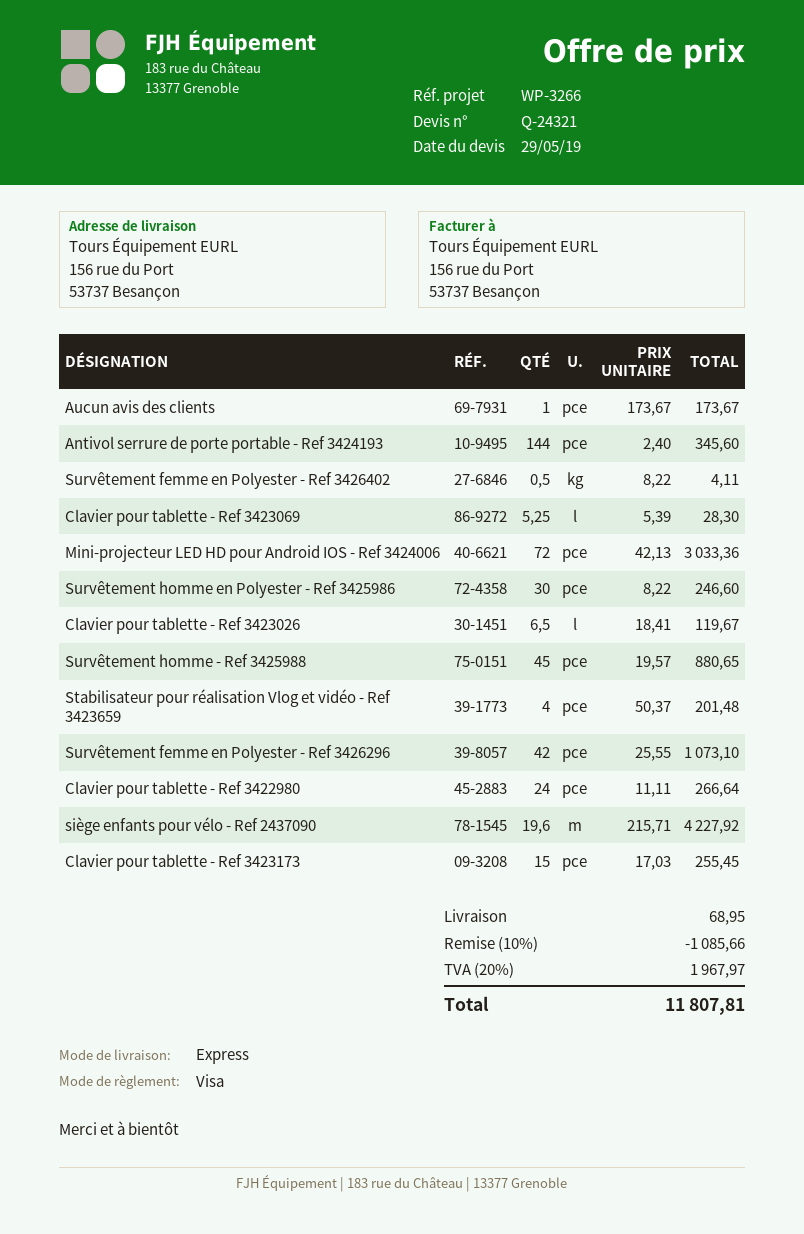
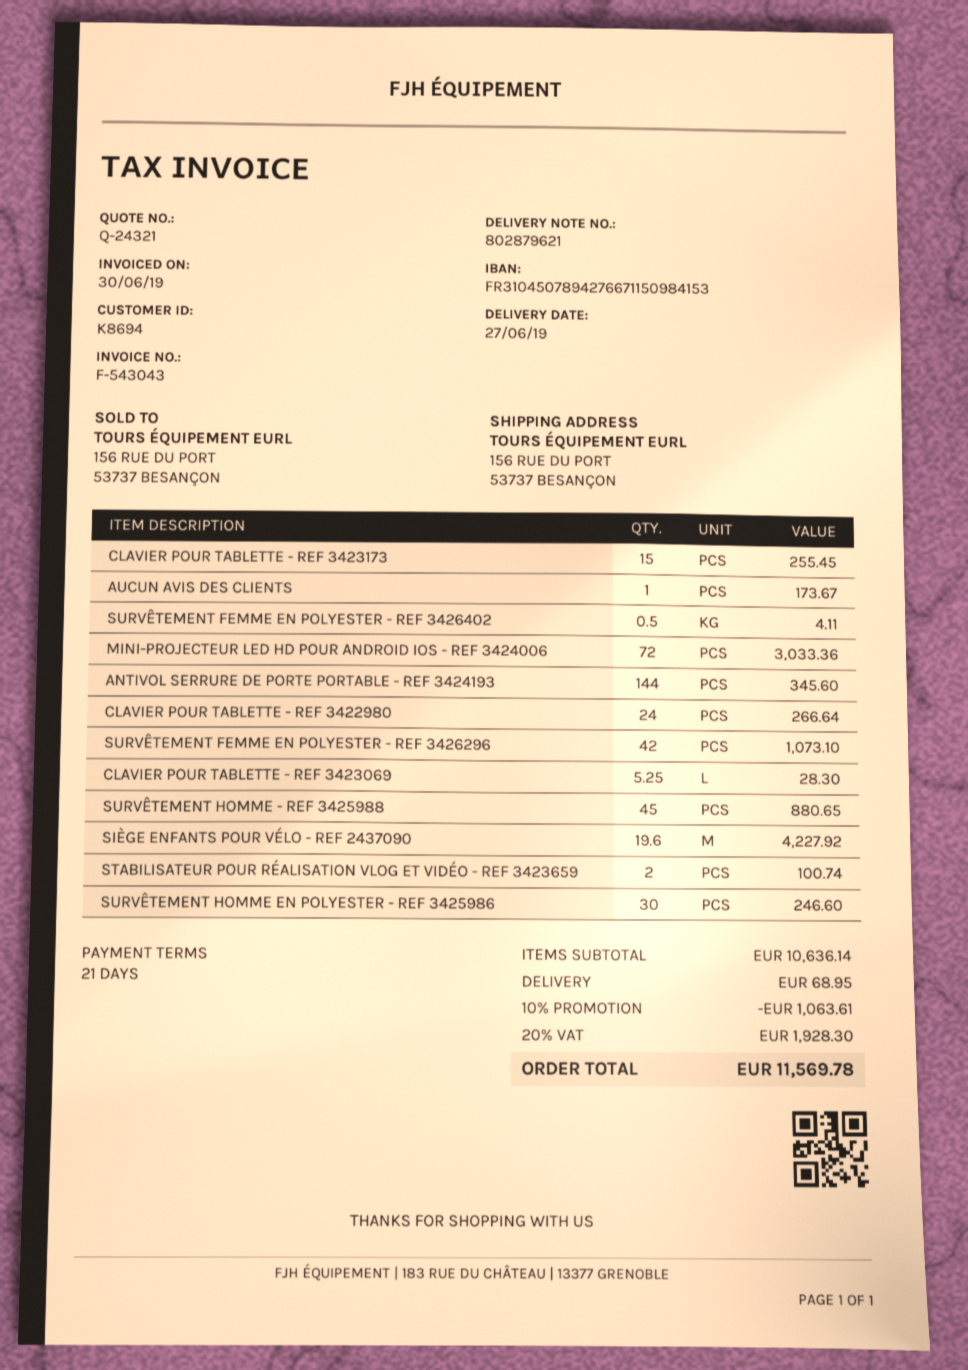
Clavier pour tablette - Ref 3423026: 6.5 for 119.67 -> none
Stabilisateur pour réalisation Vlog et vidéo - Ref 3423659: 4 for 201.48 -> 2 for 100.74
discount: 10% = 1085.66 -> 10% = 1063.61
tax: 20% = 1967.97 -> 20% = 1928.30
total: 11807.81 -> 11569.78

